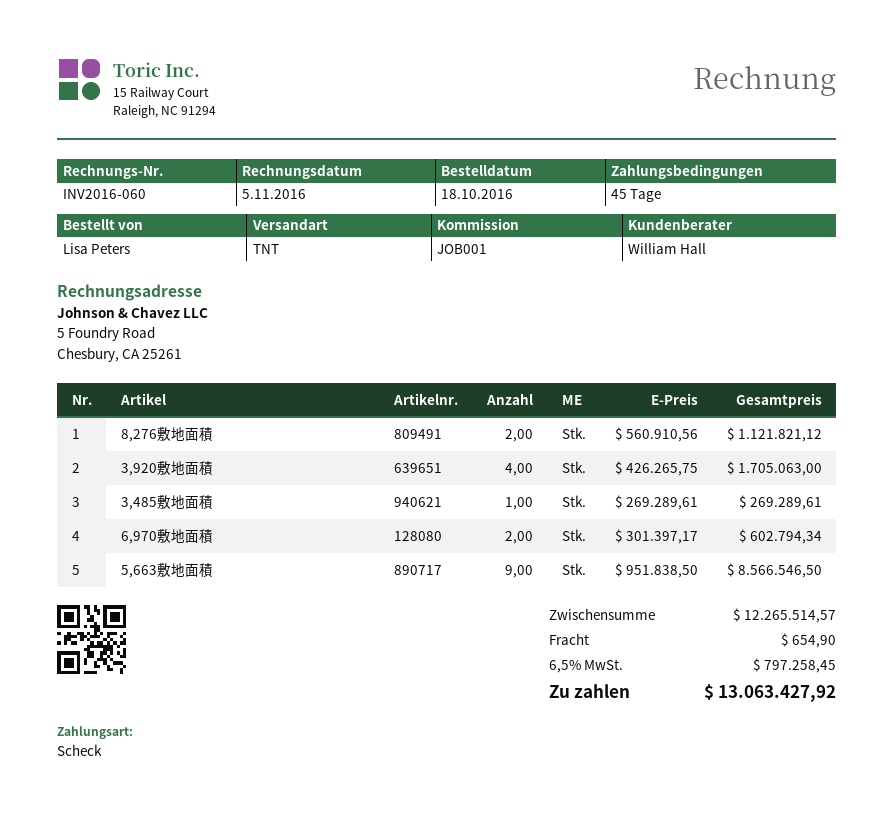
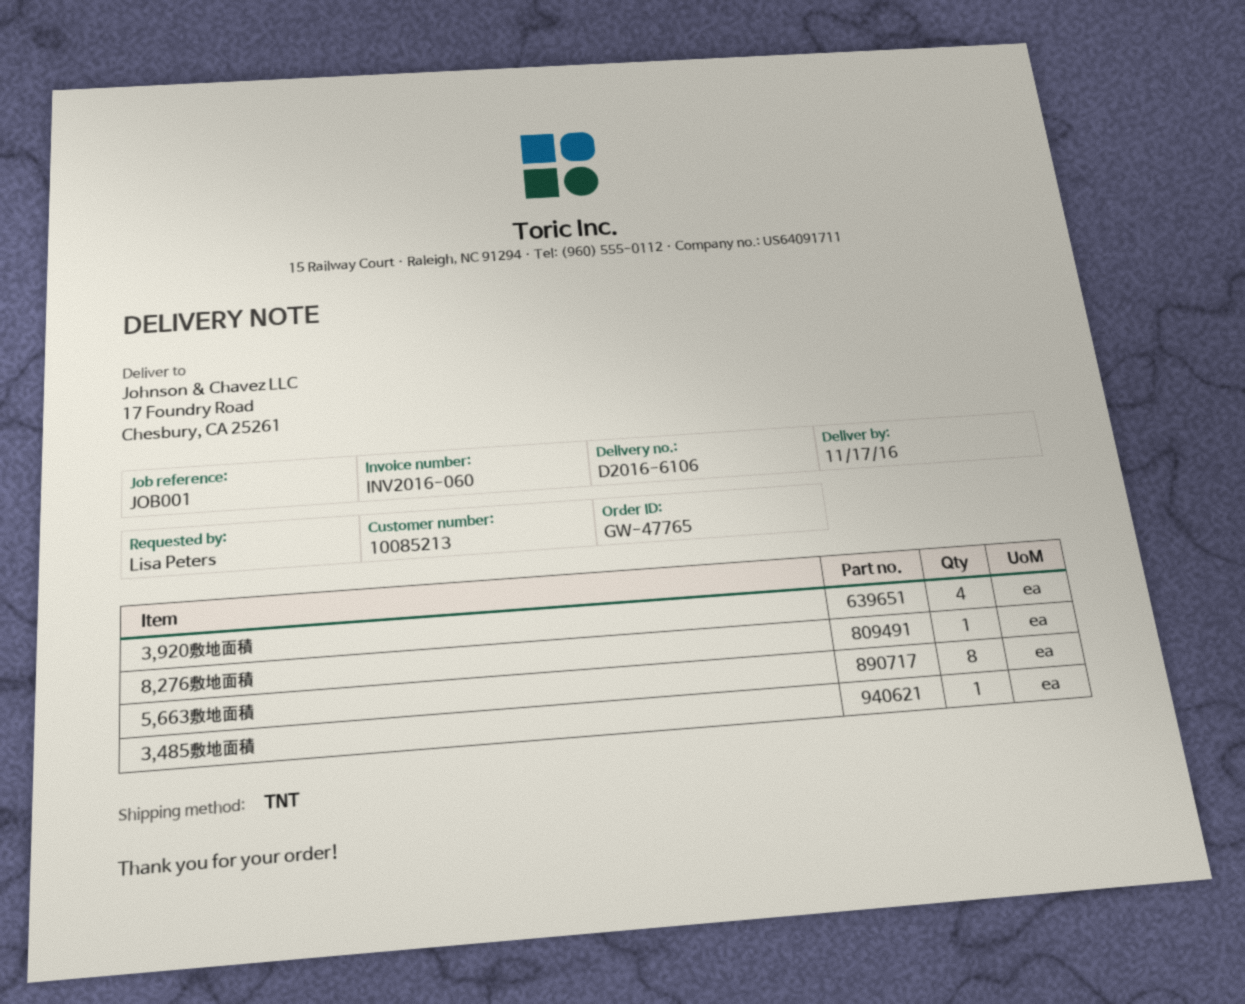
8,276敷地面積: 2 -> 1
6,970敷地面積: 2 -> none
5,663敷地面積: 9 -> 8

